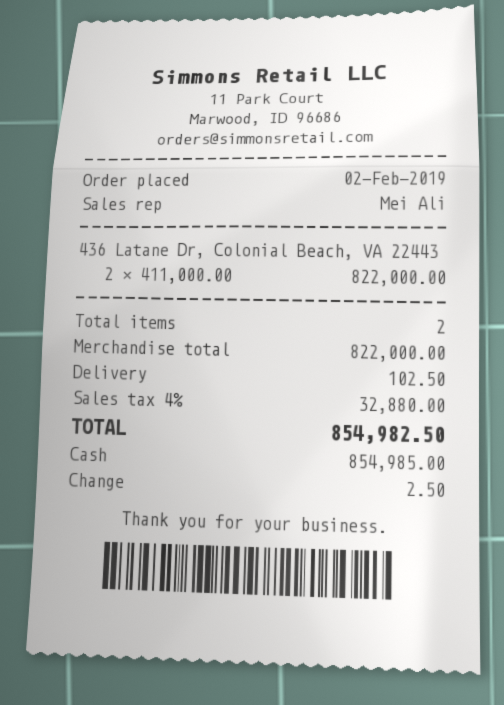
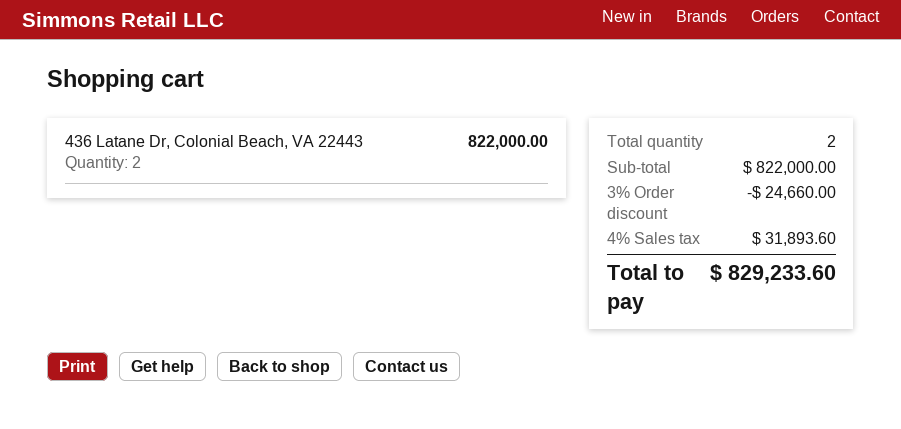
discount: none -> 3% = 24660.00
shipping: 102.50 -> none
tax: 4% = 32880.00 -> 4% = 31893.60
total: 854982.50 -> 829233.60

